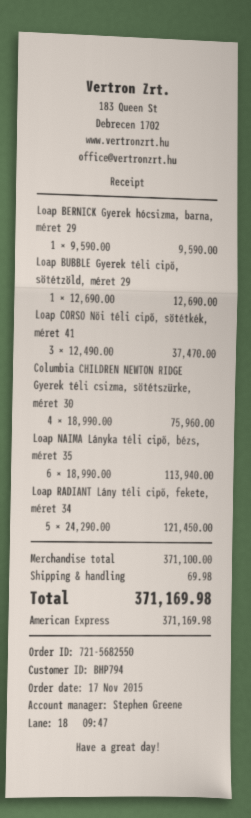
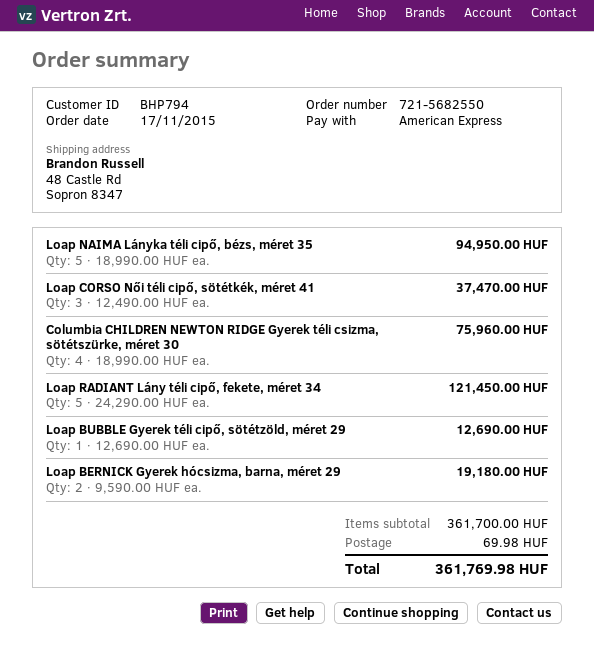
Loap BERNICK Gyerek hócsizma, barna, méret 29: 1 x 9590.00 = 9590.00 -> 2 x 9590.00 = 19180.00
Loap NAIMA Lányka téli cipő, bézs, méret 35: 6 x 18990.00 = 113940.00 -> 5 x 18990.00 = 94950.00
subtotal: 371100.00 -> 361700.00
total: 371169.98 -> 361769.98

